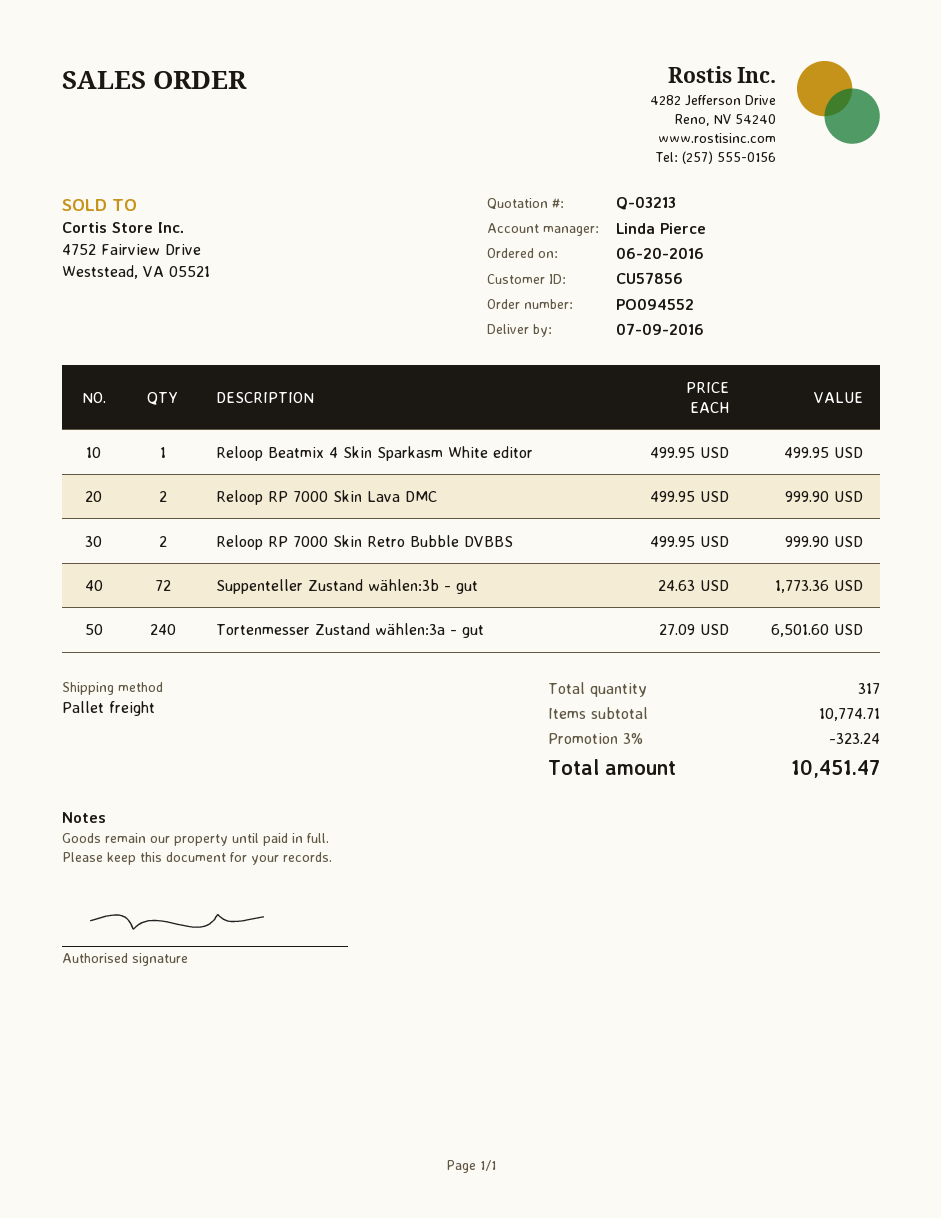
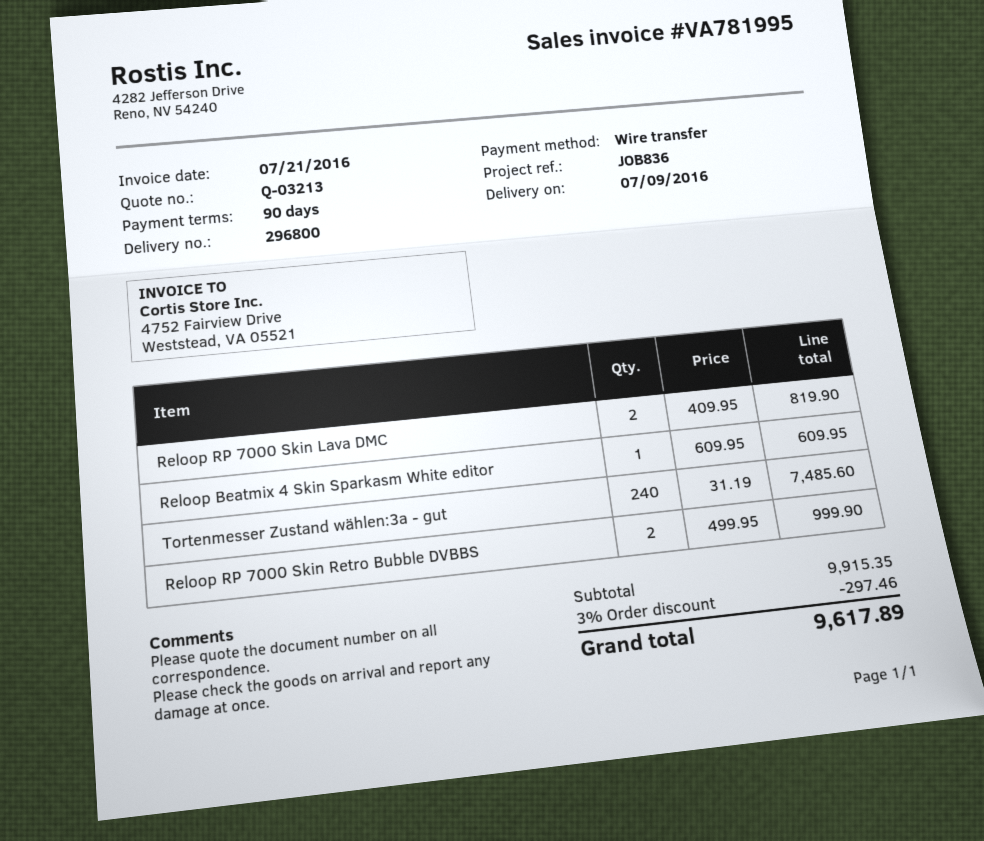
Reloop Beatmix 4 Skin Sparkasm White editor: 1 x 499.95 = 499.95 -> 1 x 609.95 = 609.95
Reloop RP 7000 Skin Lava DMC: 2 x 499.95 = 999.90 -> 2 x 409.95 = 819.90
Suppenteller Zustand wählen:3b - gut: 72 x 24.63 = 1773.36 -> none
Tortenmesser Zustand wählen:3a - gut: 240 x 27.09 = 6501.60 -> 240 x 31.19 = 7485.60
subtotal: 10774.71 -> 9915.35
discount: 3% = 323.24 -> 3% = 297.46
total: 10451.47 -> 9617.89

